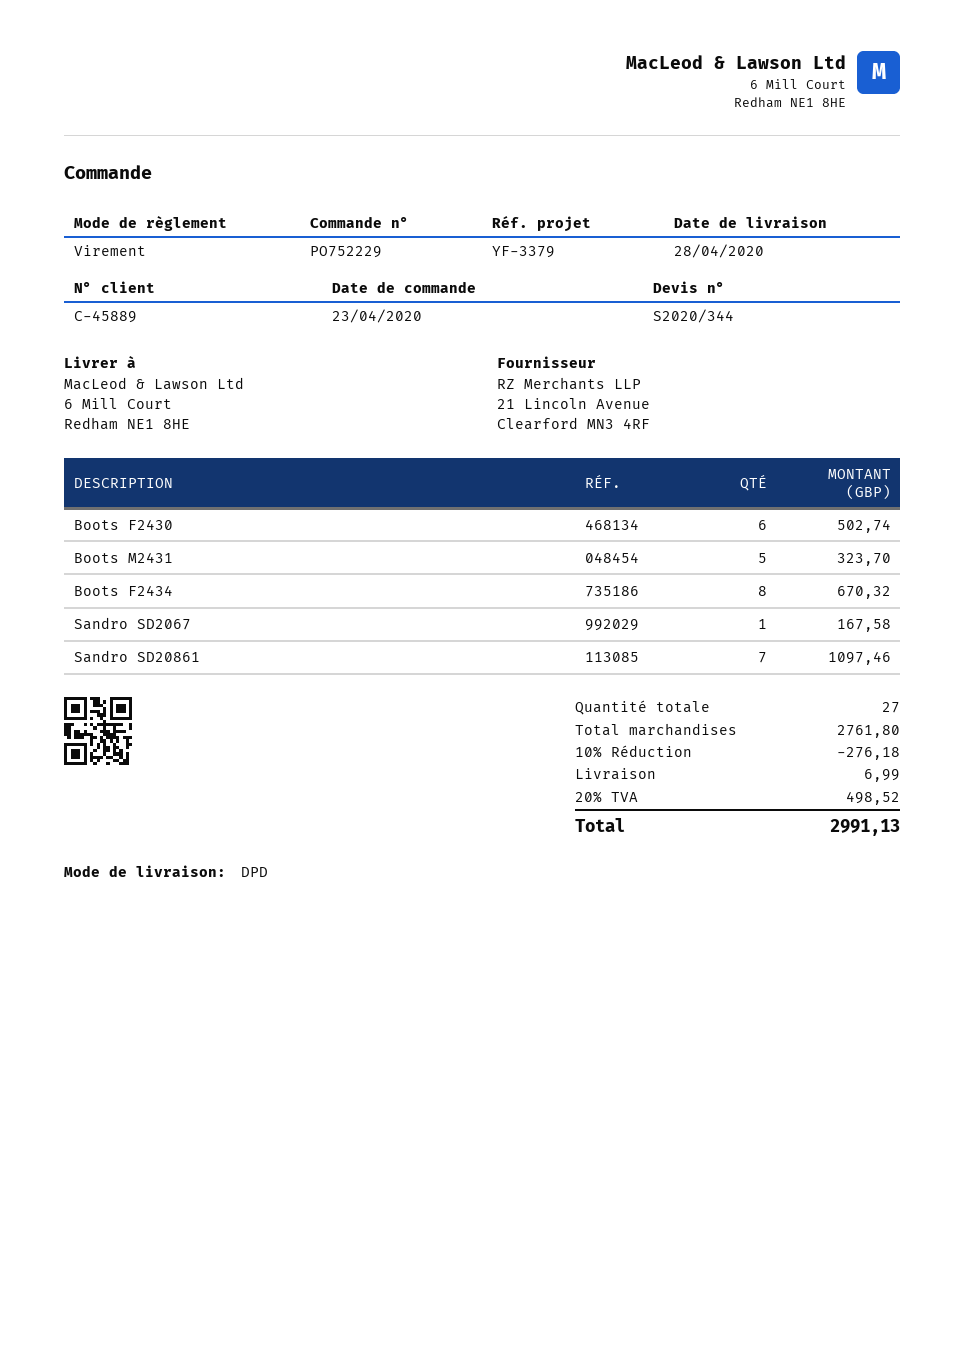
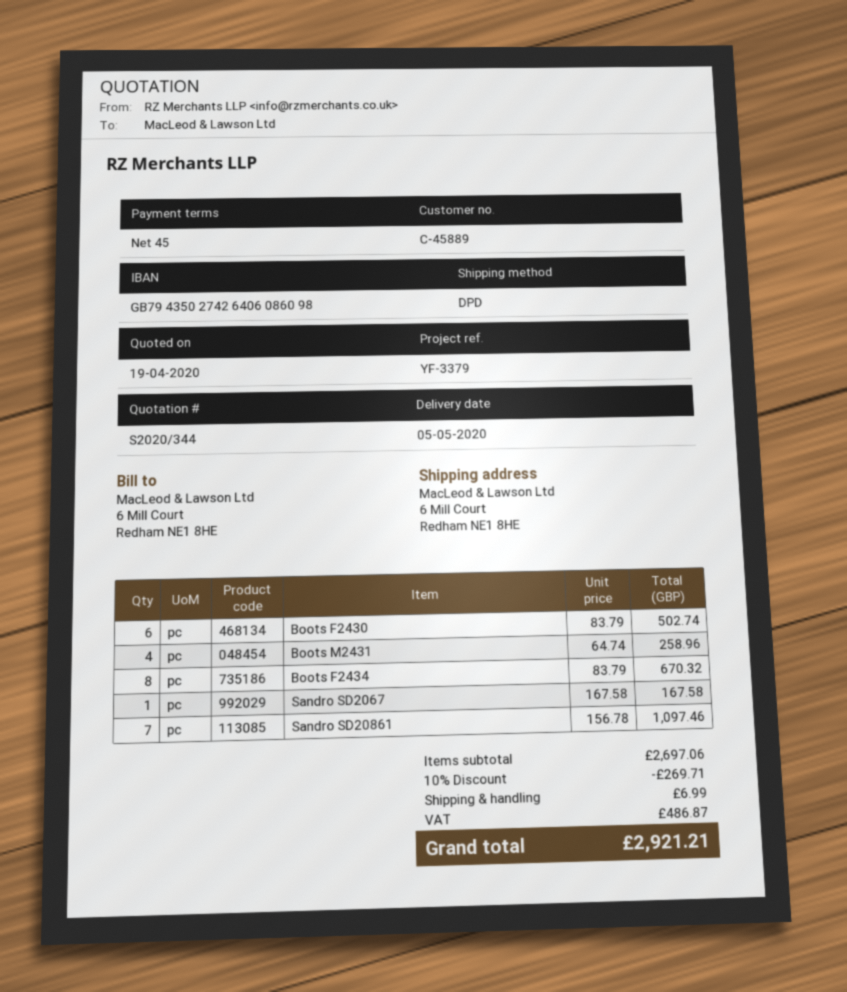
delivery date: 2020-04-28 -> 2020-05-05
Boots M2431: 5 for 323.70 -> 4 for 258.96
subtotal: 2761.80 -> 2697.06
discount: 10% = 276.18 -> 10% = 269.71
tax: 498.52 -> 486.87
total: 2991.13 -> 2921.21

